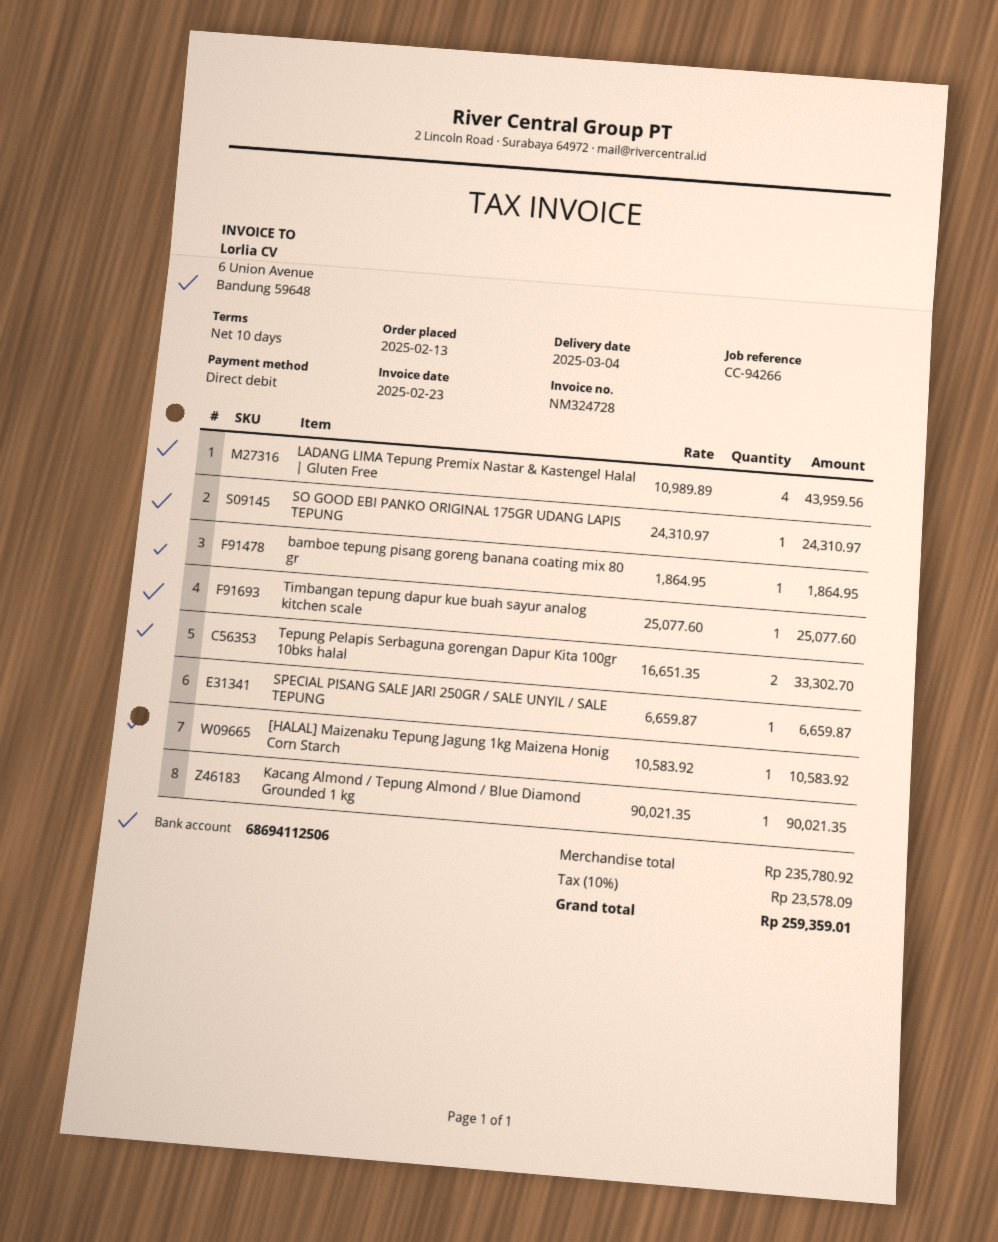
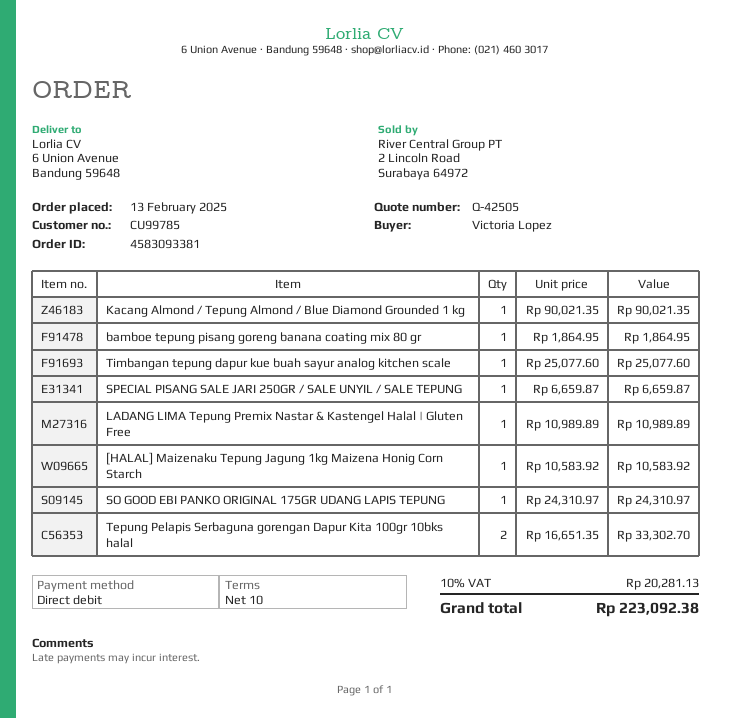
LADANG LIMA Tepung Premix Nastar & Kastengel Halal | Gluten Free: 4 x 10989.89 = 43959.56 -> 1 x 10989.89 = 10989.89
tax: 10% = 23578.09 -> 10% = 20281.13
total: 259359.01 -> 223092.38

